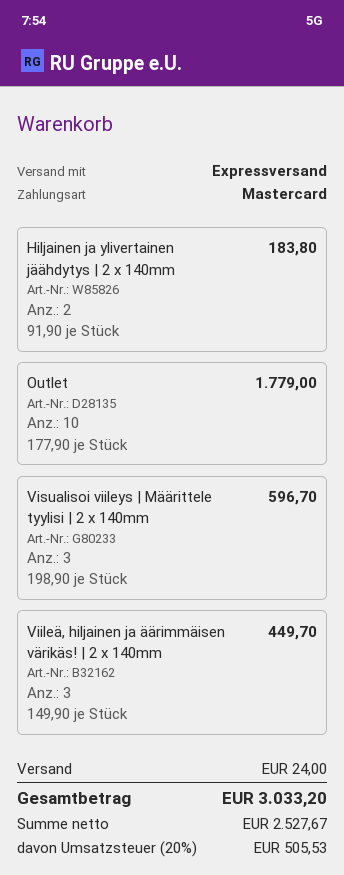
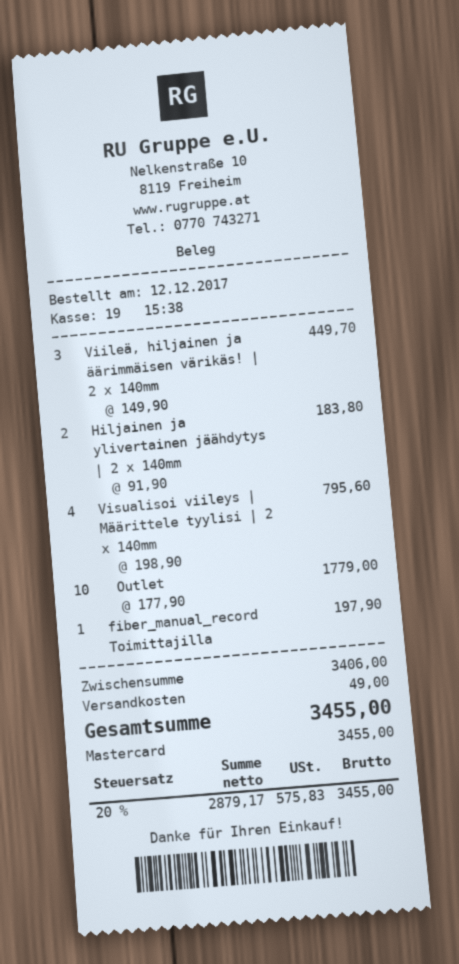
Visualisoi viileys | Määrittele tyylisi | 2 x 140mm: 3 x 198.90 = 596.70 -> 4 x 198.90 = 795.60
fiber_manual_record Toimittajilla: none -> 1 x 197.90 = 197.90
shipping: 24.00 -> 49.00
net: 2527.67 -> 2879.17
tax: 20% = 505.53 -> 20% = 575.83
total: 3033.20 -> 3455.00

